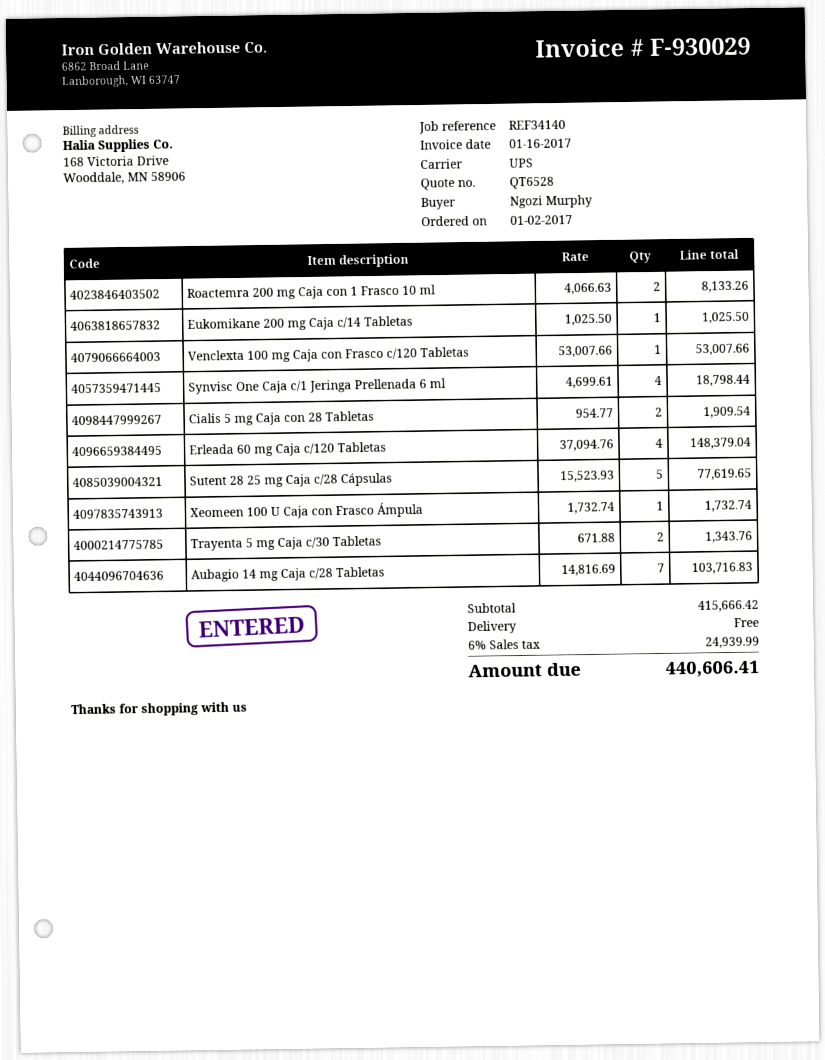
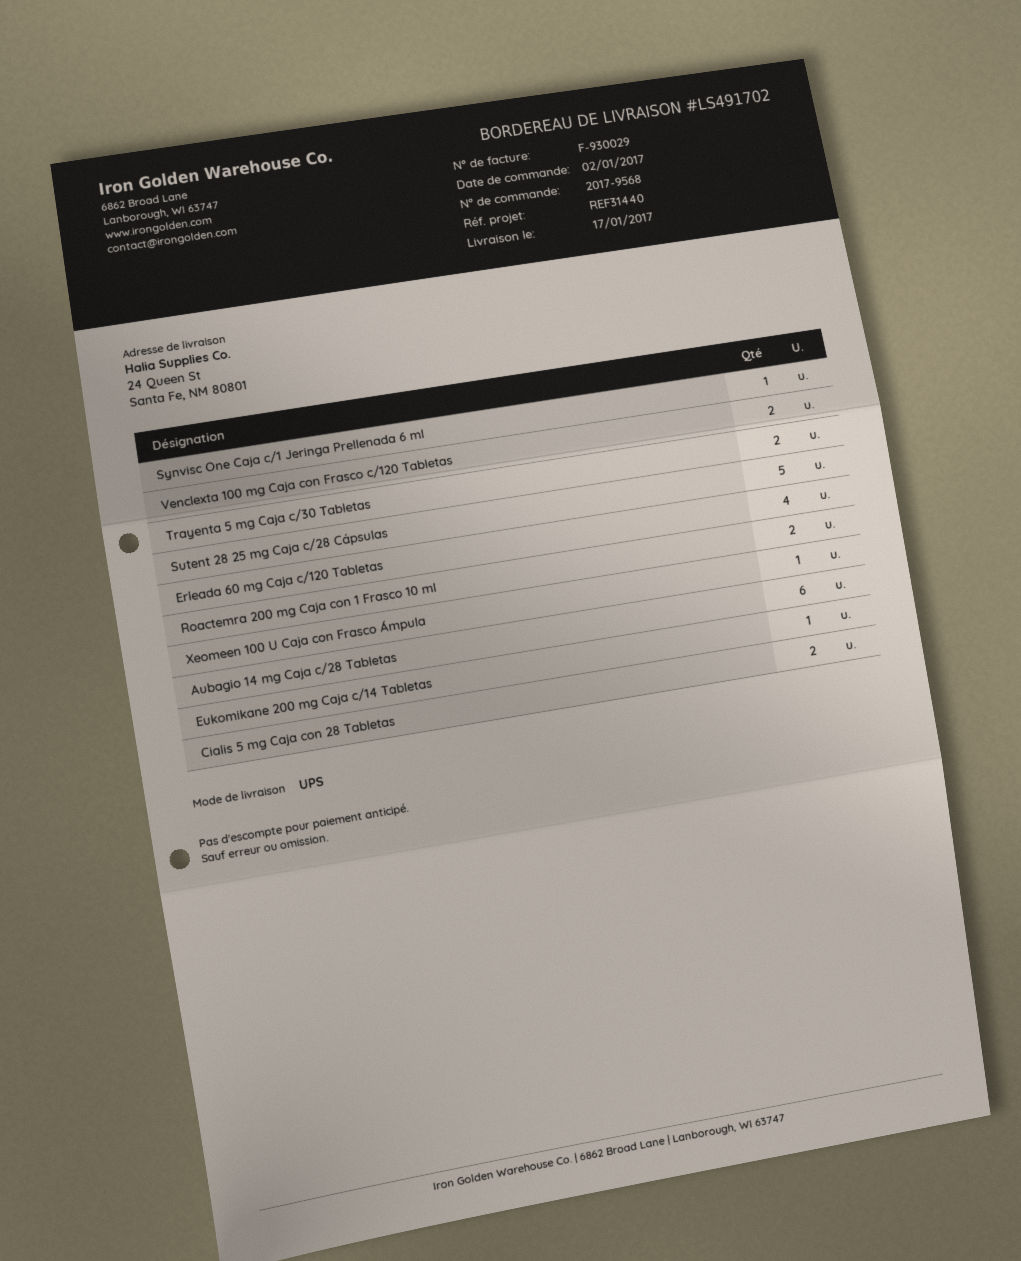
reference: REF34140 -> REF31440
Venclexta 100 mg Caja con Frasco c/120 Tabletas: 1 -> 2
Synvisc One Caja c/1 Jeringa Prellenada 6 ml: 4 -> 1
Aubagio 14 mg Caja c/28 Tabletas: 7 -> 6

